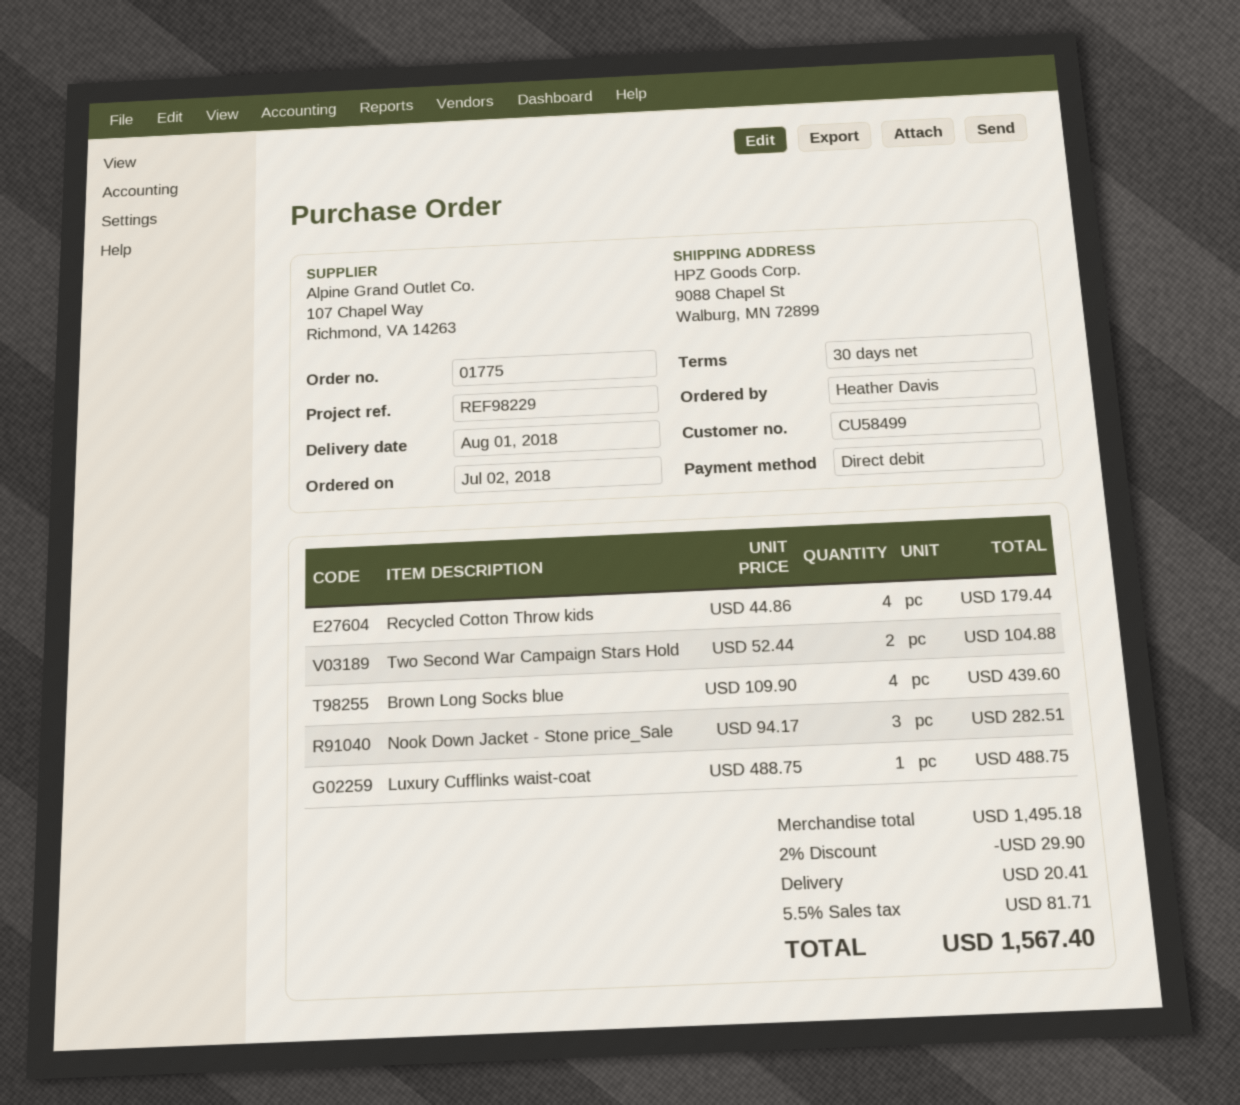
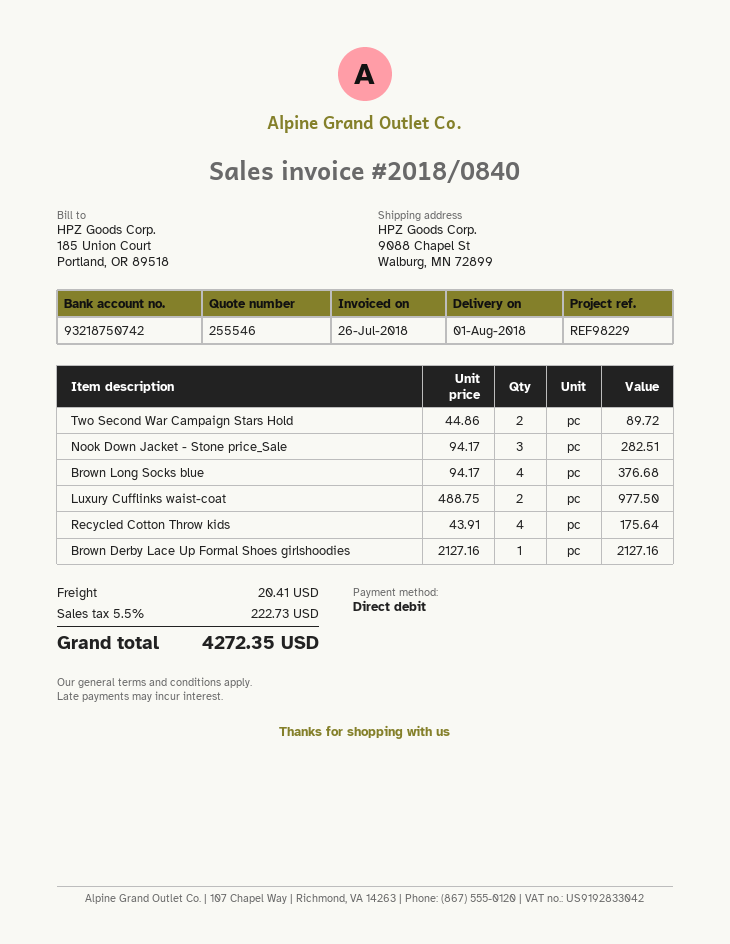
Recycled Cotton Throw kids: 4 x 44.86 = 179.44 -> 4 x 43.91 = 175.64
Two Second War Campaign Stars Hold: 2 x 52.44 = 104.88 -> 2 x 44.86 = 89.72
Brown Long Socks blue: 4 x 109.90 = 439.60 -> 4 x 94.17 = 376.68
Luxury Cufflinks waist-coat: 1 x 488.75 = 488.75 -> 2 x 488.75 = 977.50
Brown Derby Lace Up Formal Shoes girlshoodies: none -> 1 x 2127.16 = 2127.16
discount: 2% = 29.90 -> none
tax: 5.5% = 81.71 -> 5.5% = 222.73
total: 1567.40 -> 4272.35

